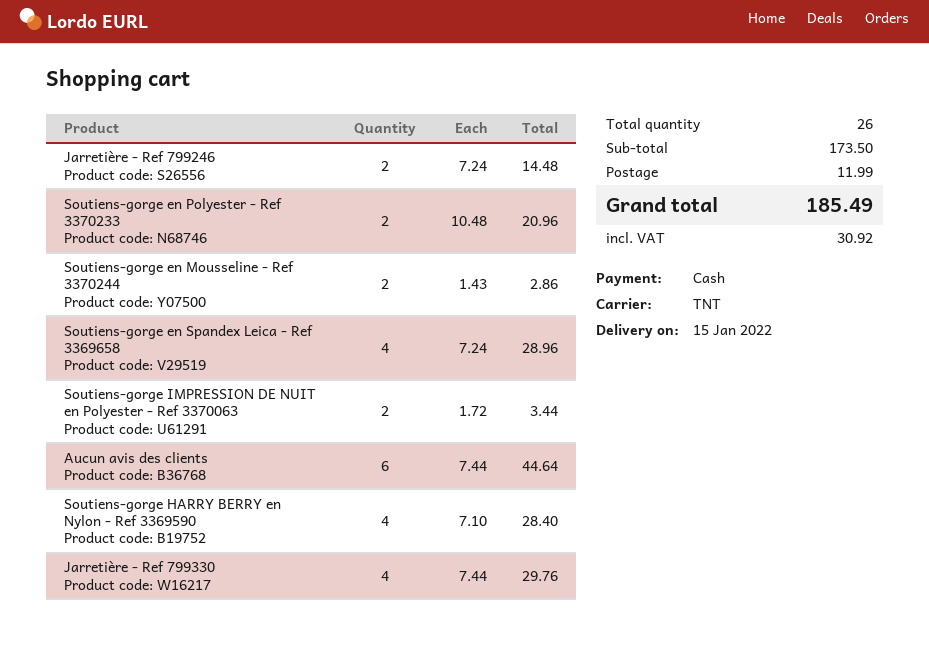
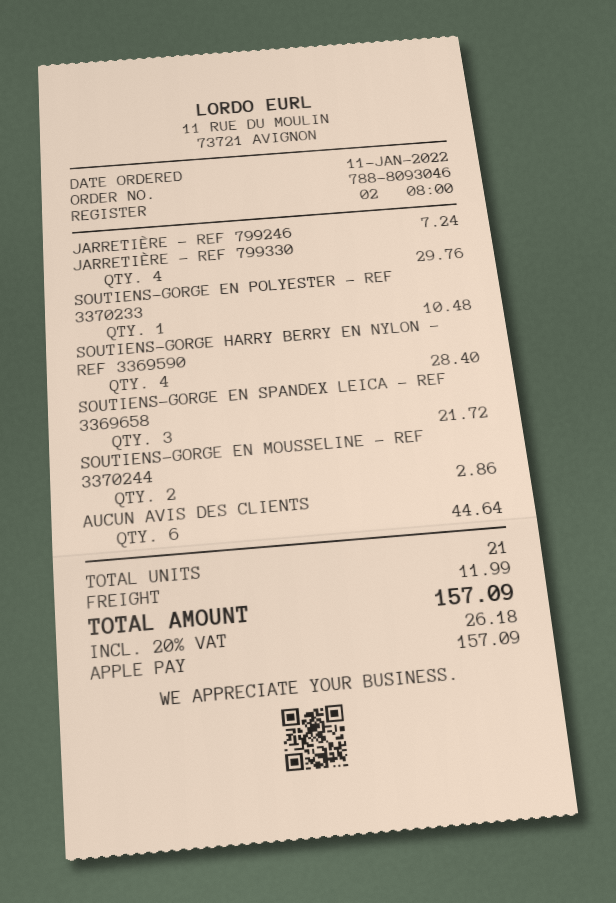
payment method: cash -> Apple Pay
Jarretière - Ref 799246: 2 for 14.48 -> 1 for 7.24
Soutiens-gorge en Polyester - Ref 3370233: 2 for 20.96 -> 1 for 10.48
Soutiens-gorge en Spandex Leica - Ref 3369658: 4 for 28.96 -> 3 for 21.72
Soutiens-gorge IMPRESSION DE NUIT en Polyester - Ref 3370063: 2 for 3.44 -> none
total quantity: 26 -> 21
tax: 30.92 -> 26.18
total: 185.49 -> 157.09

